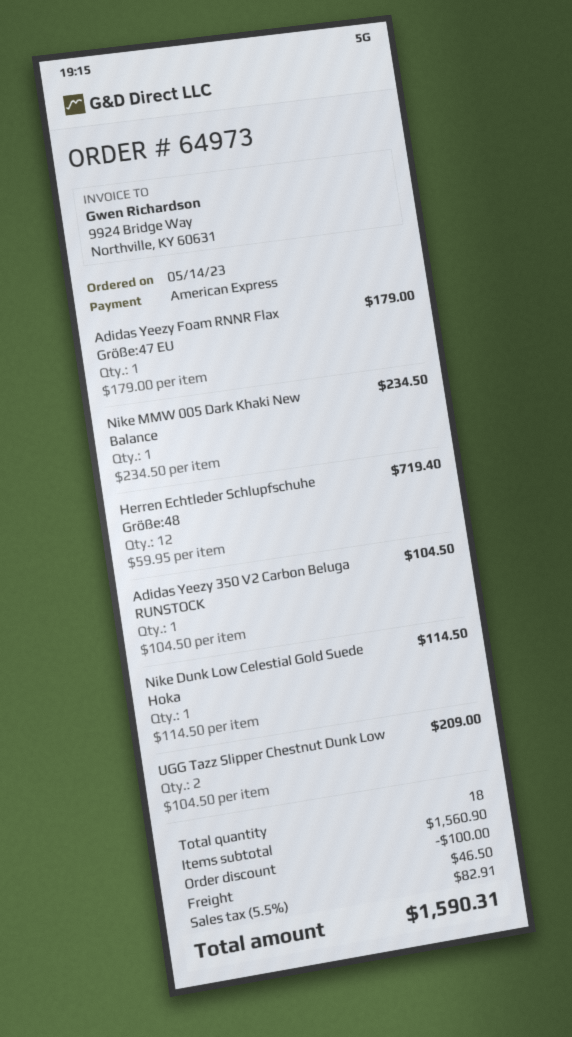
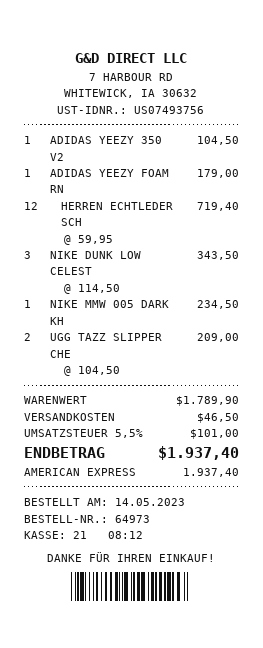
Nike Dunk Low Celestial Gold Suede Hoka: 1 x 114.50 = 114.50 -> 3 x 114.50 = 343.50
subtotal: 1560.90 -> 1789.90
discount: 100.00 -> none
tax: 5.5% = 82.91 -> 5.5% = 101.00
total: 1590.31 -> 1937.40

